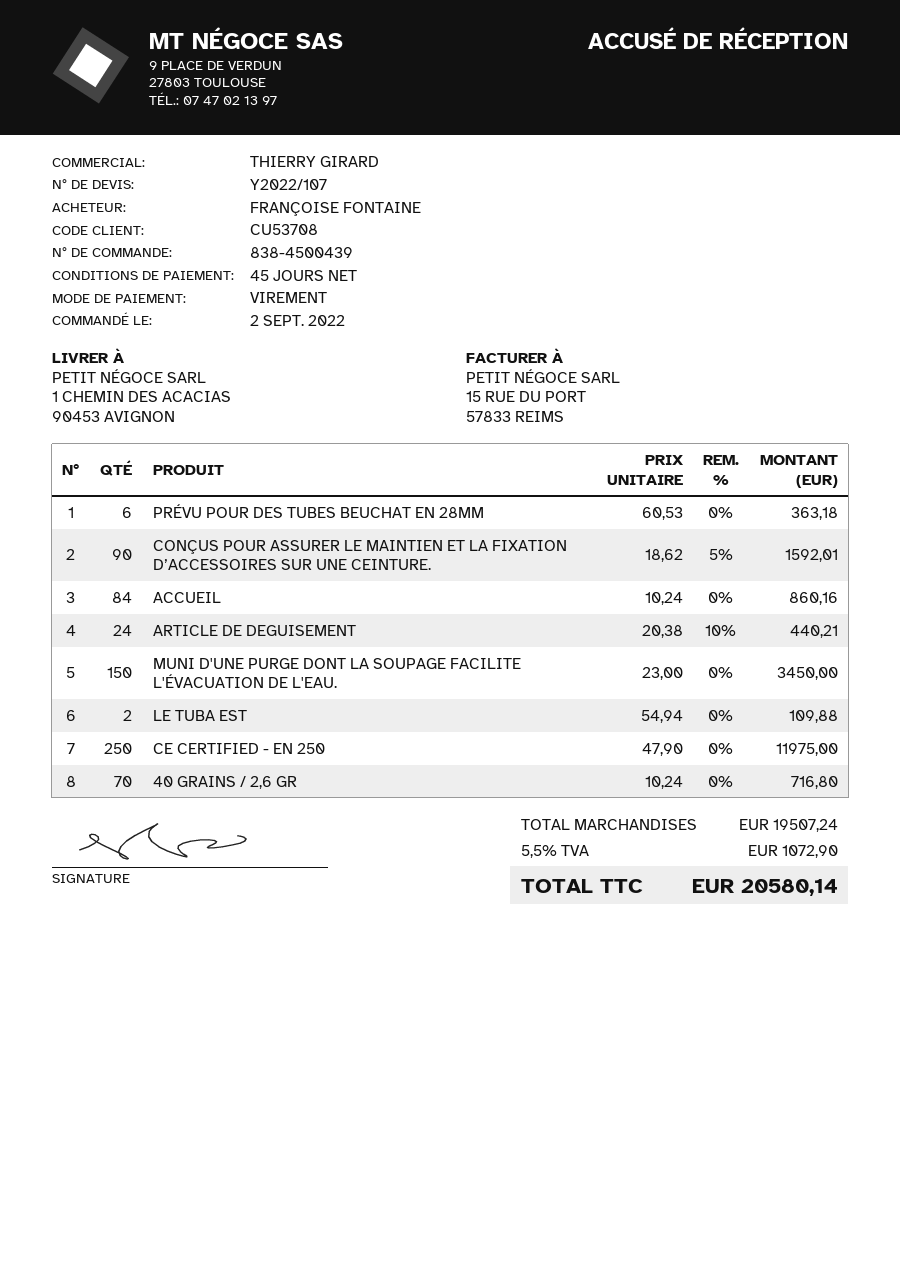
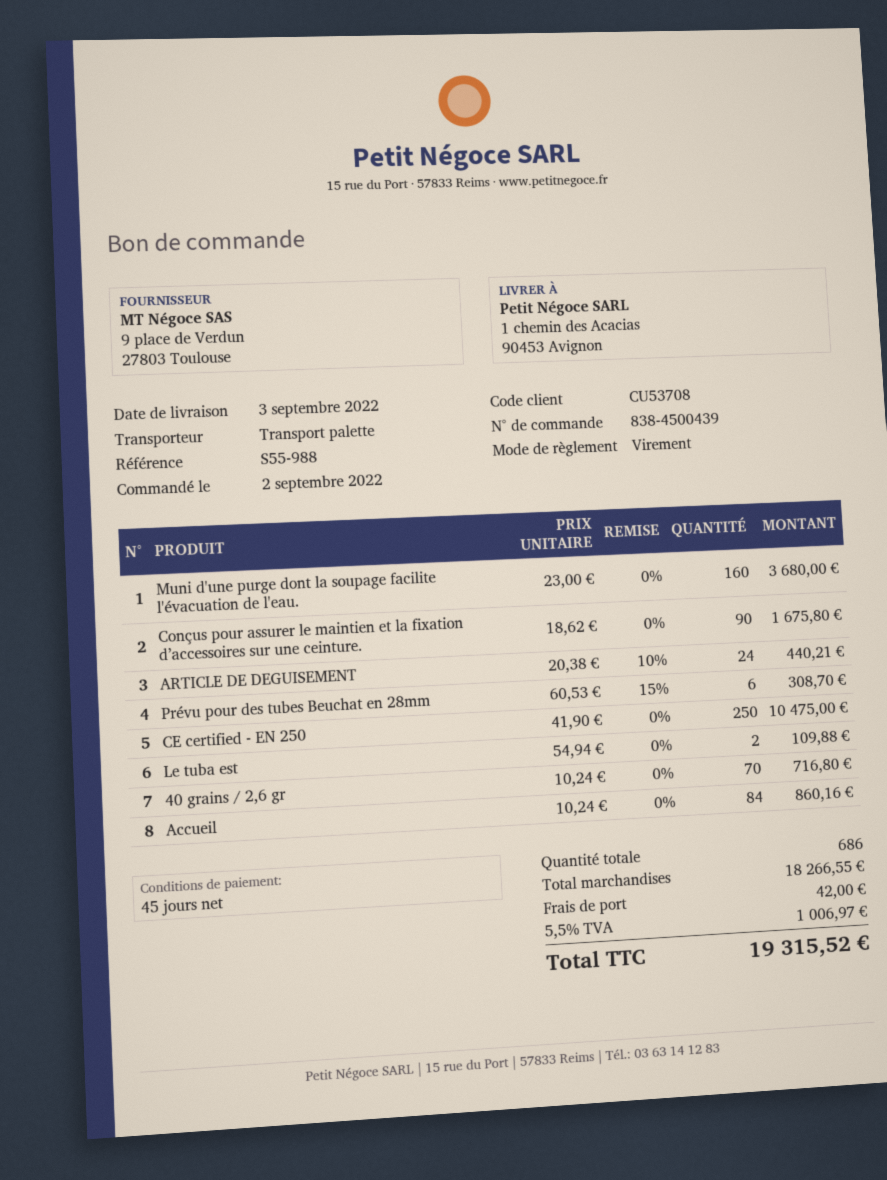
PRÉVU POUR DES TUBES BEUCHAT EN 28MM: 6 x 60.53 = 363.18 -> 6 x 60.53 - 15% = 308.70
CONÇUS POUR ASSURER LE MAINTIEN ET LA FIXATION D’ACCESSOIRES SUR UNE CEINTURE.: 90 x 18.62 - 5% = 1592.01 -> 90 x 18.62 = 1675.80
MUNI D'UNE PURGE DONT LA SOUPAGE FACILITE L'ÉVACUATION DE L'EAU.: 150 x 23.00 = 3450.00 -> 160 x 23.00 = 3680.00
CE CERTIFIED - EN 250: 250 x 47.90 = 11975.00 -> 250 x 41.90 = 10475.00
subtotal: 19507.24 -> 18266.55
shipping: none -> 42.00
tax: 5.5% = 1072.90 -> 5.5% = 1006.97
total: 20580.14 -> 19315.52

